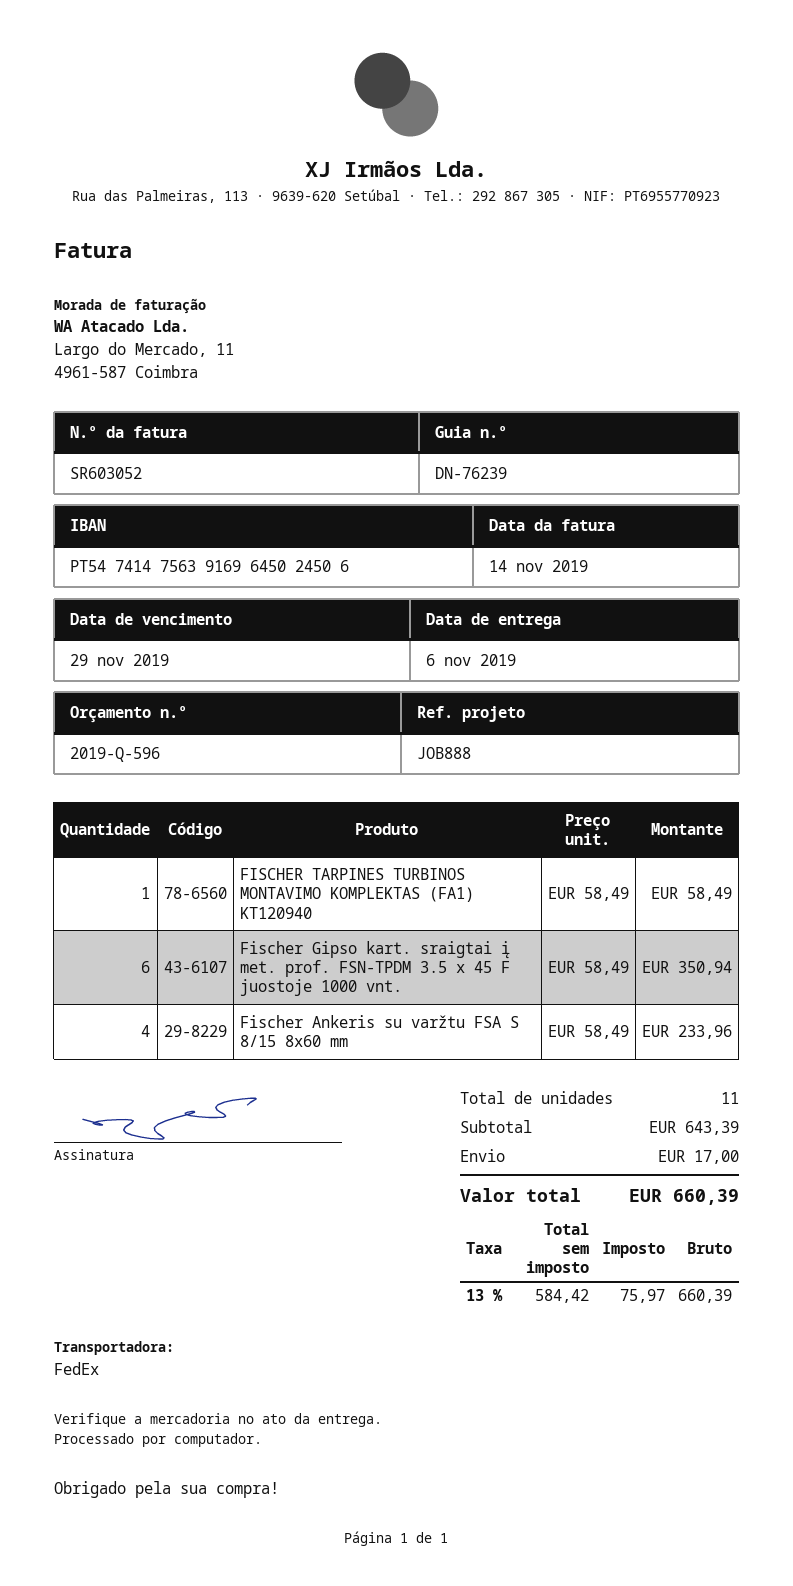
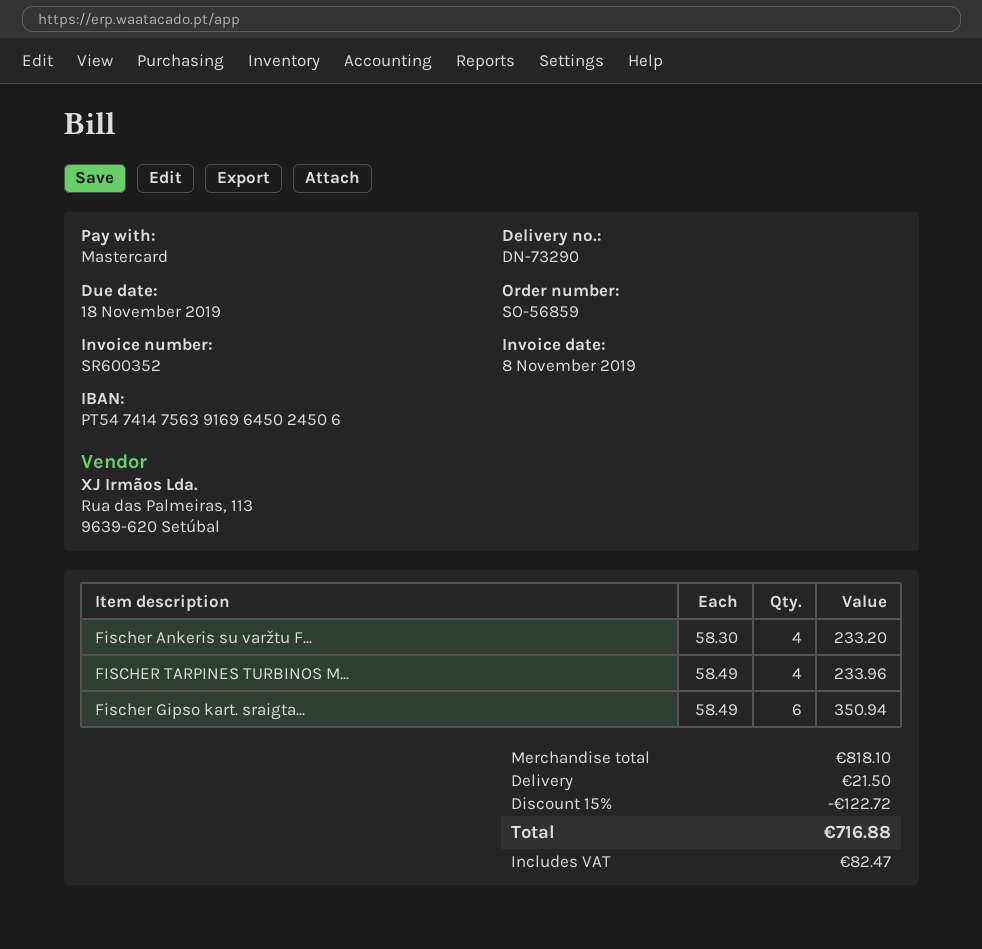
delivery note number: DN-76239 -> DN-73290
invoice number: SR603052 -> SR600352
invoice date: 2019-11-14 -> 2019-11-08
due date: 2019-11-29 -> 2019-11-18
FISCHER TARPINES TURBINOS MONTAVIMO KOMPLEKTAS (FA1) KT120940: 1 x 58.49 = 58.49 -> 4 x 58.49 = 233.96
Fischer Ankeris su varžtu FSA S 8/15 8x60 mm: 4 x 58.49 = 233.96 -> 4 x 58.30 = 233.20
subtotal: 643.39 -> 818.10
discount: none -> 15% = 122.72
shipping: 17.00 -> 21.50
tax: 75.97 -> 82.47
total: 660.39 -> 716.88

